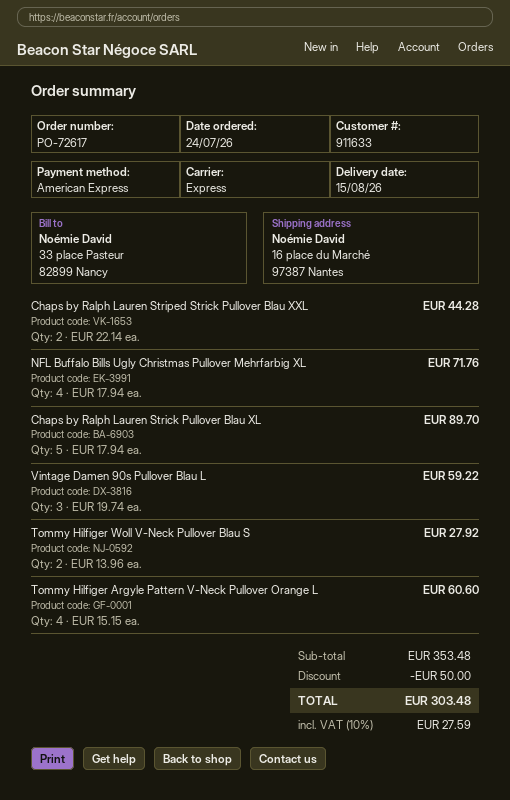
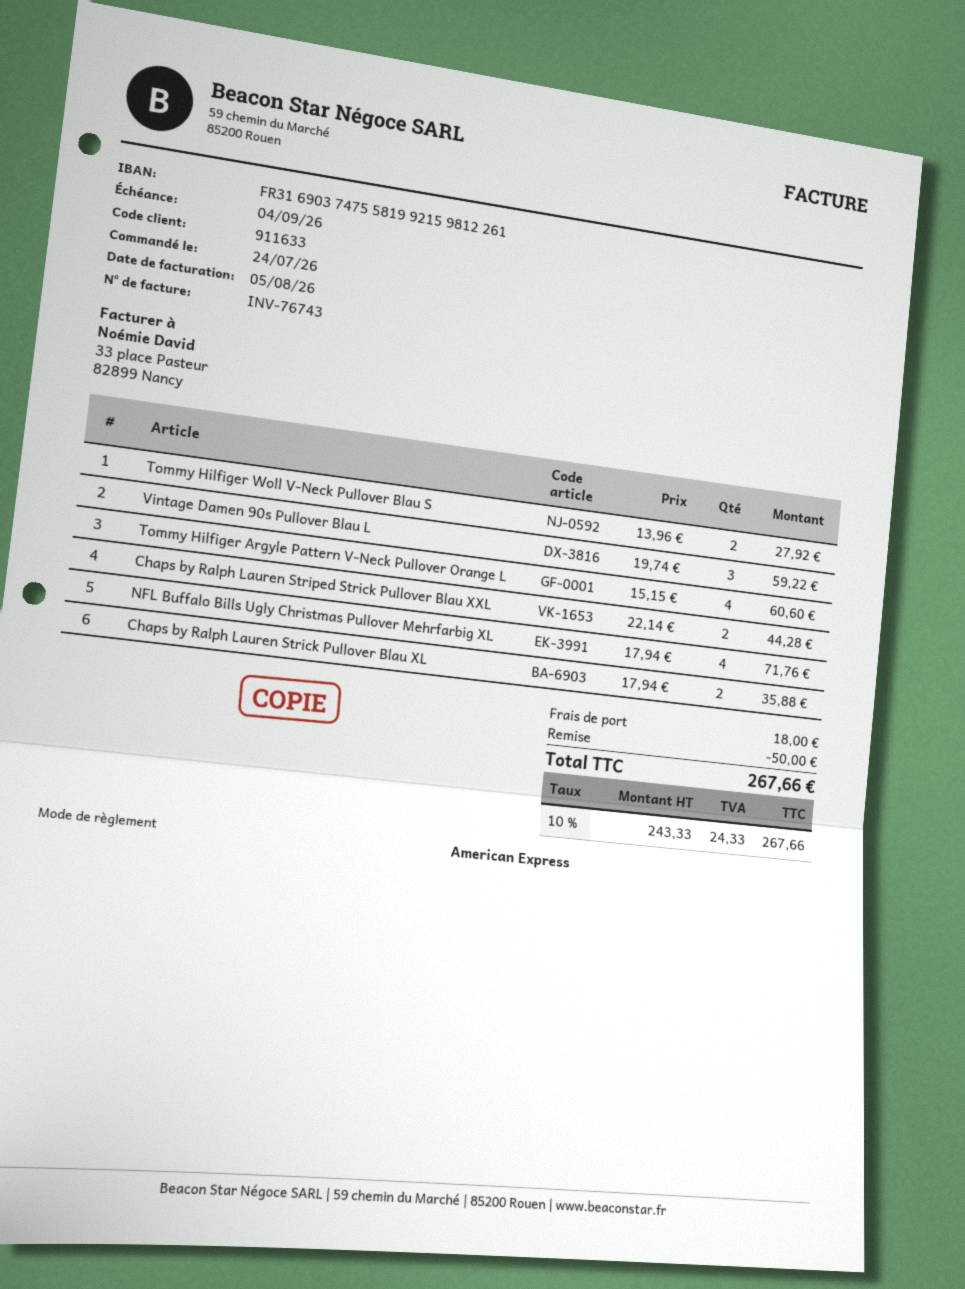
Chaps by Ralph Lauren Strick Pullover Blau XL: 5 x 17.94 = 89.70 -> 2 x 17.94 = 35.88
shipping: none -> 18.00
tax: 10% = 27.59 -> 10% = 24.33
total: 303.48 -> 267.66

